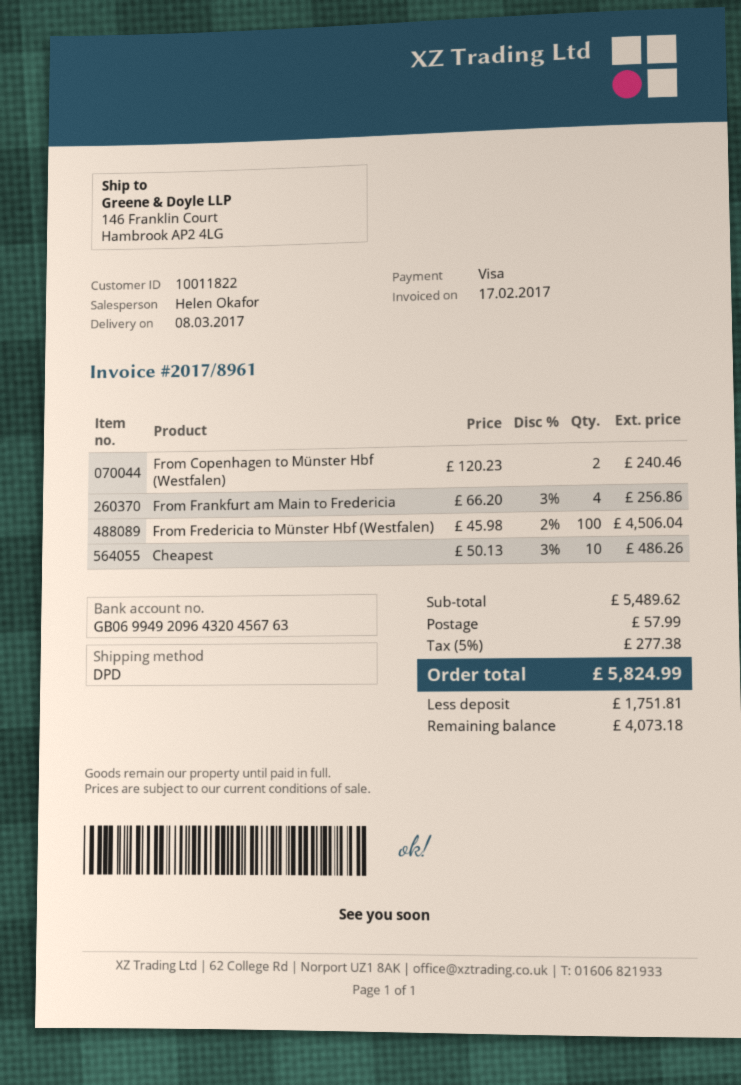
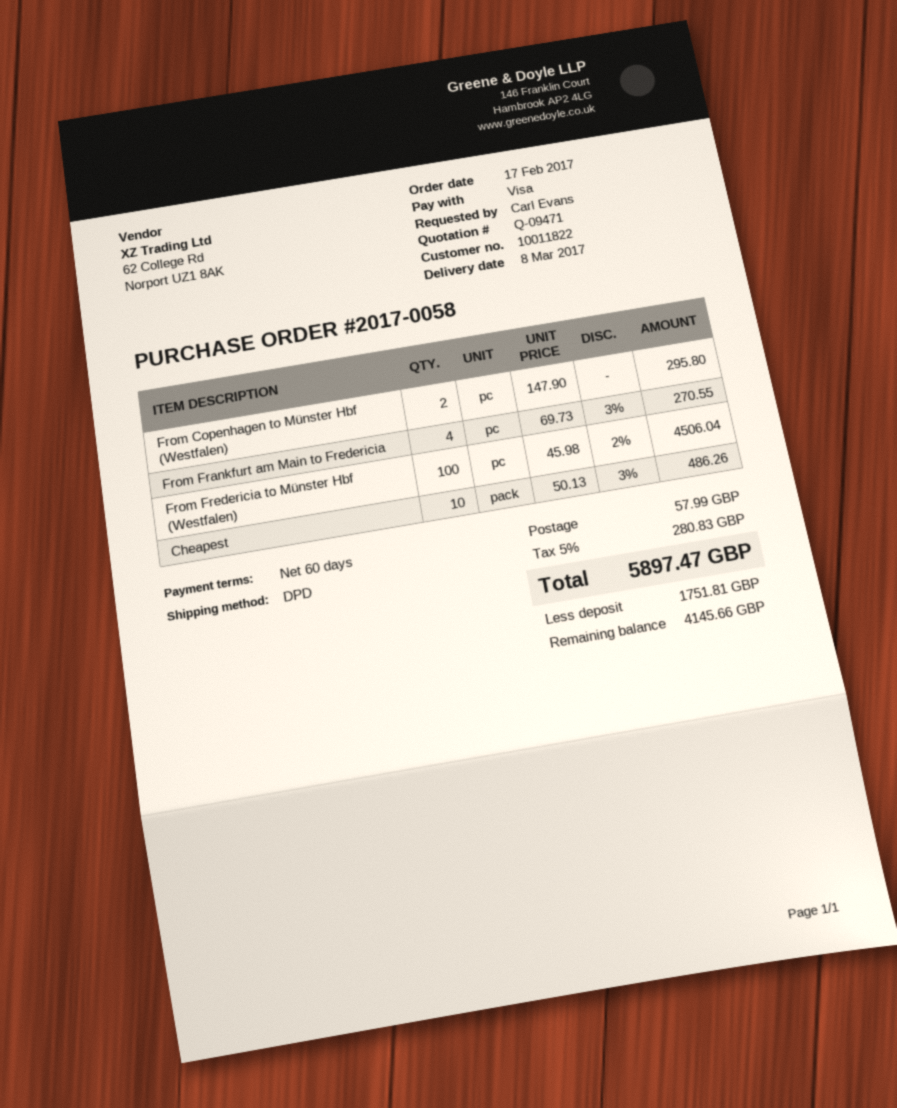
From Copenhagen to Münster Hbf (Westfalen): 2 x 120.23 = 240.46 -> 2 x 147.90 = 295.80
From Frankfurt am Main to Fredericia: 4 x 66.20 - 3% = 256.86 -> 4 x 69.73 - 3% = 270.55
tax: 5% = 277.38 -> 5% = 280.83
total: 5824.99 -> 5897.47
balance: 4073.18 -> 4145.66

